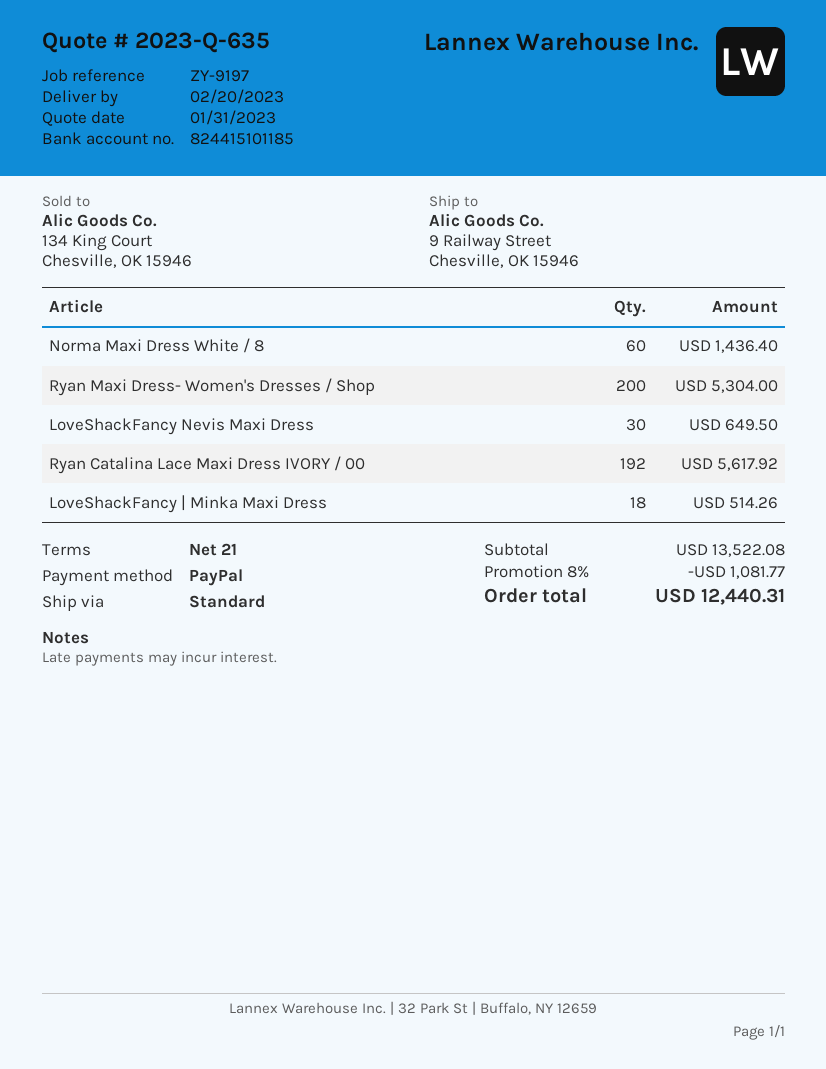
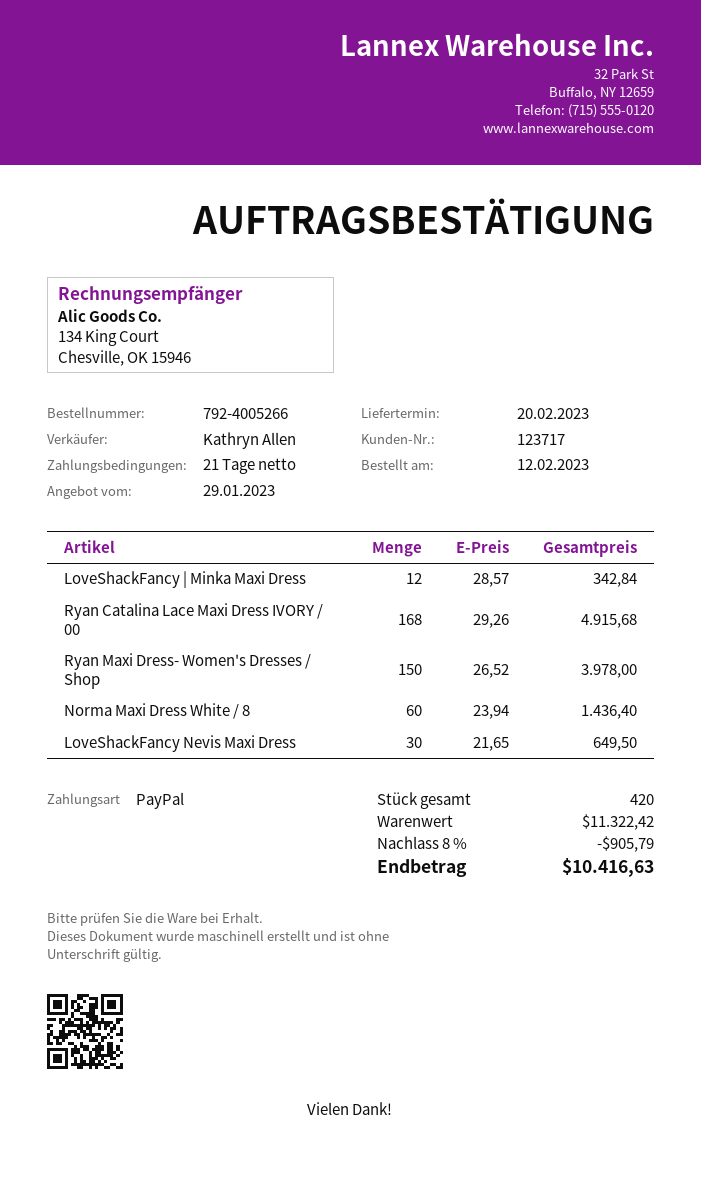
quote date: 2023-01-31 -> 2023-01-29
Ryan Maxi Dress- Women's Dresses / Shop: 200 for 5304.00 -> 150 for 3978.00
Ryan Catalina Lace Maxi Dress IVORY / 00: 192 for 5617.92 -> 168 for 4915.68
LoveShackFancy | Minka Maxi Dress: 18 for 514.26 -> 12 for 342.84
subtotal: 13522.08 -> 11322.42
discount: 8% = 1081.77 -> 8% = 905.79
total: 12440.31 -> 10416.63

